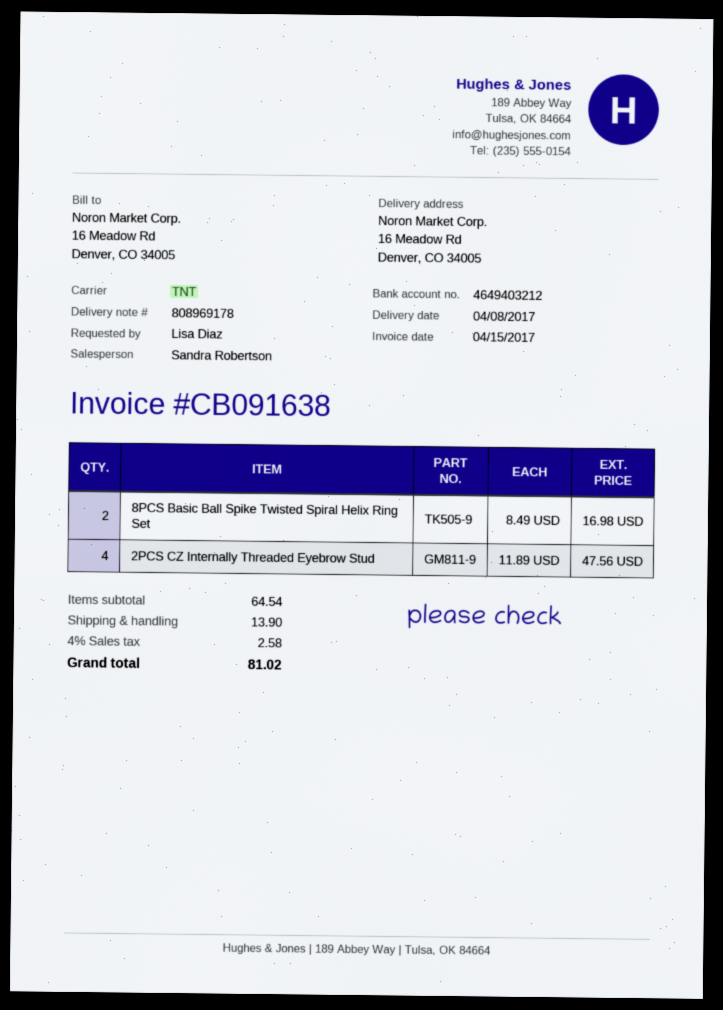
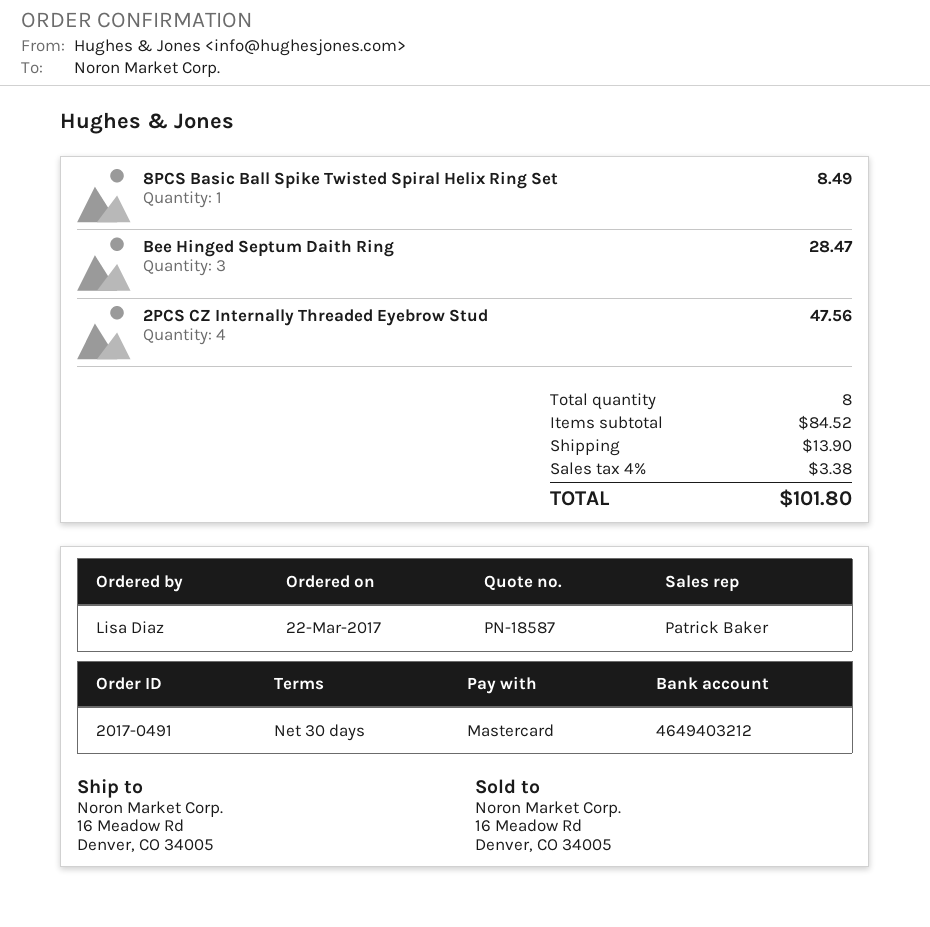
sales rep: Sandra Robertson -> Patrick Baker
8PCS Basic Ball Spike Twisted Spiral Helix Ring Set: 2 for 16.98 -> 1 for 8.49
Bee Hinged Septum Daith Ring: none -> 3 for 28.47
subtotal: 64.54 -> 84.52
tax: 4% = 2.58 -> 4% = 3.38
total: 81.02 -> 101.80

